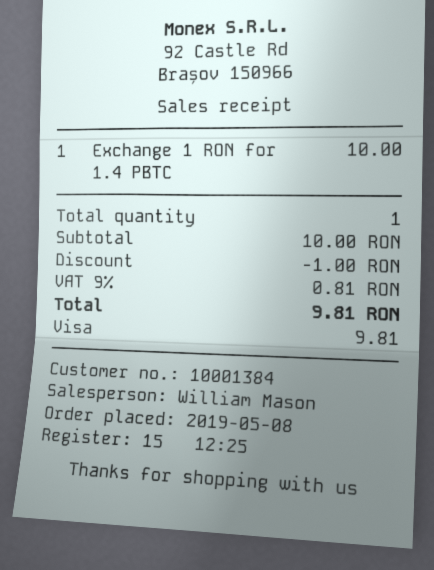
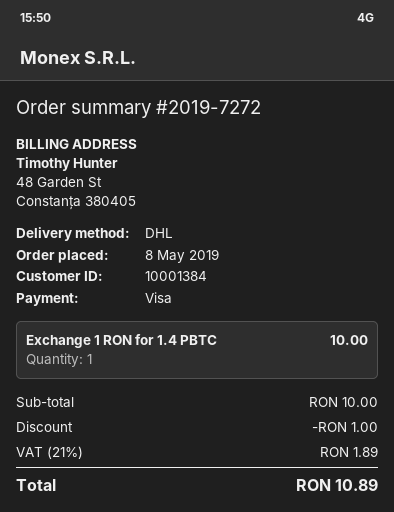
tax: 9% = 0.81 -> 21% = 1.89
total: 9.81 -> 10.89

